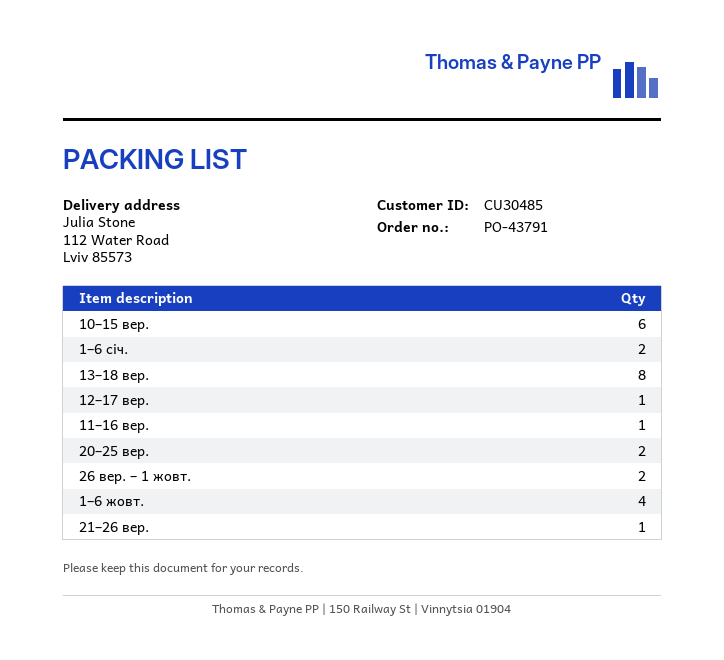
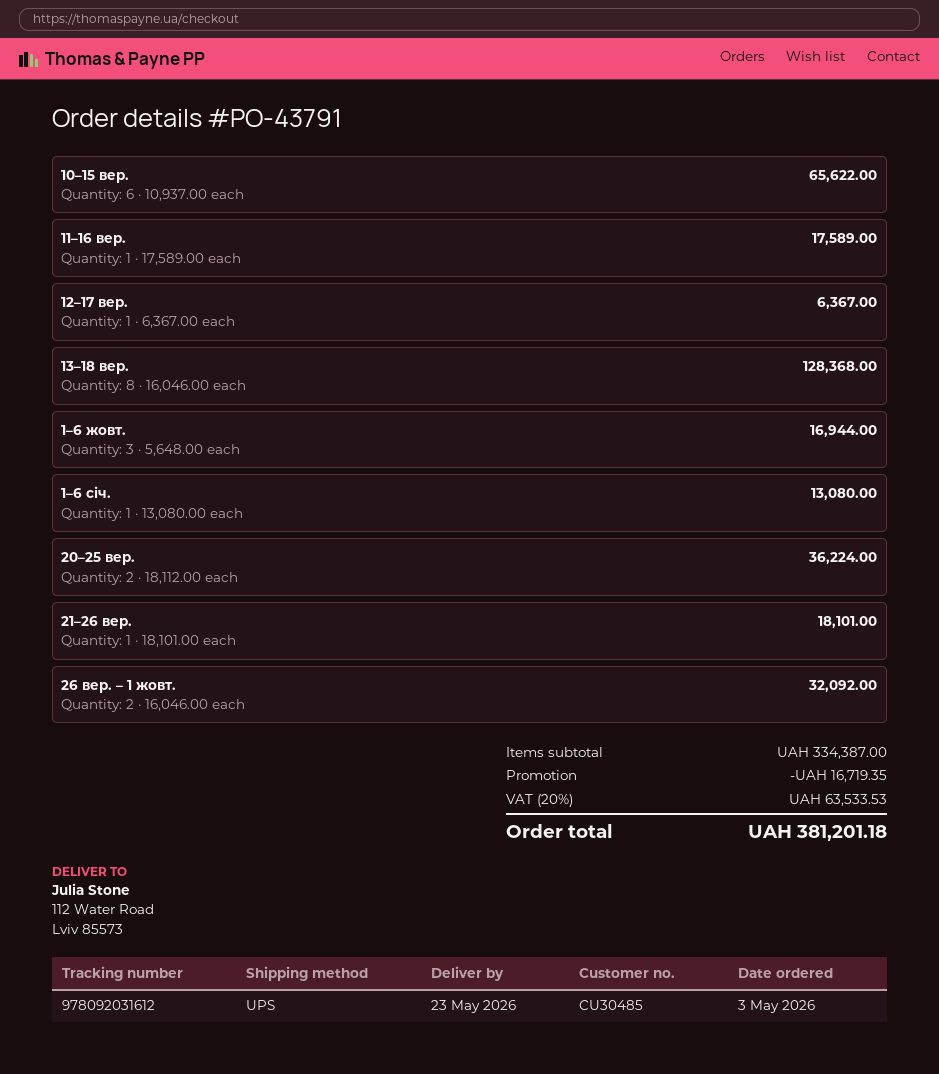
1–6 січ.: 2 -> 1
1–6 жовт.: 4 -> 3

